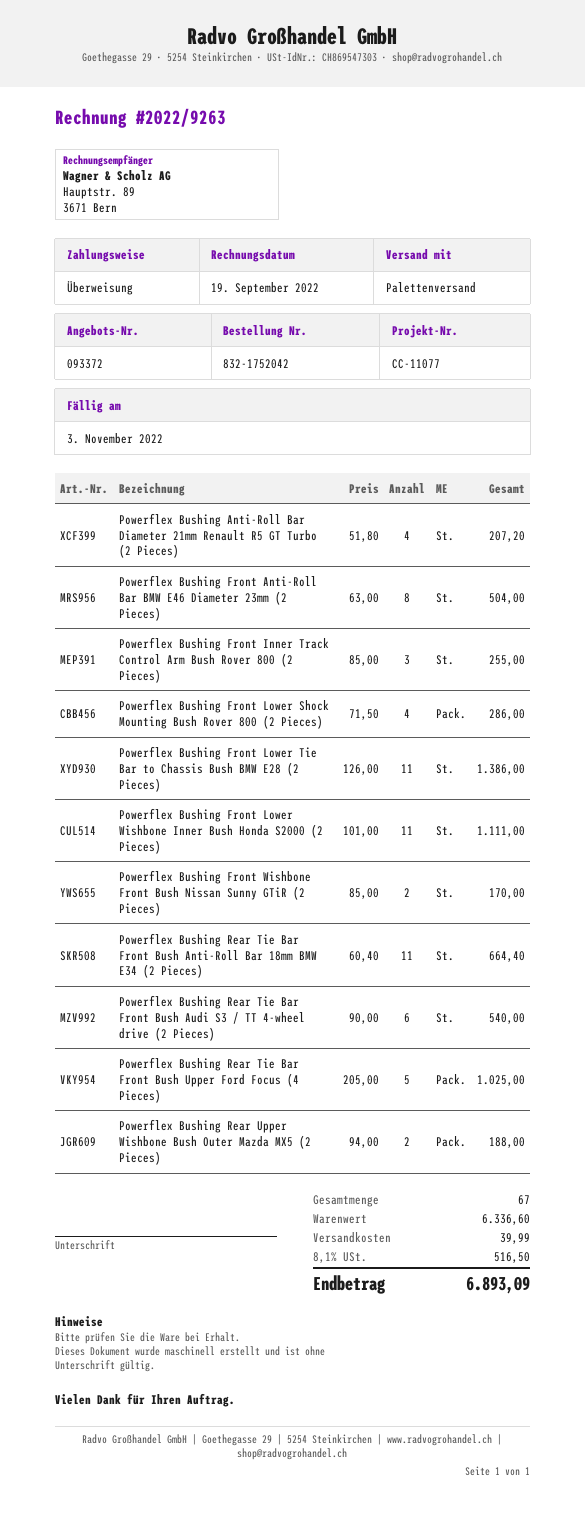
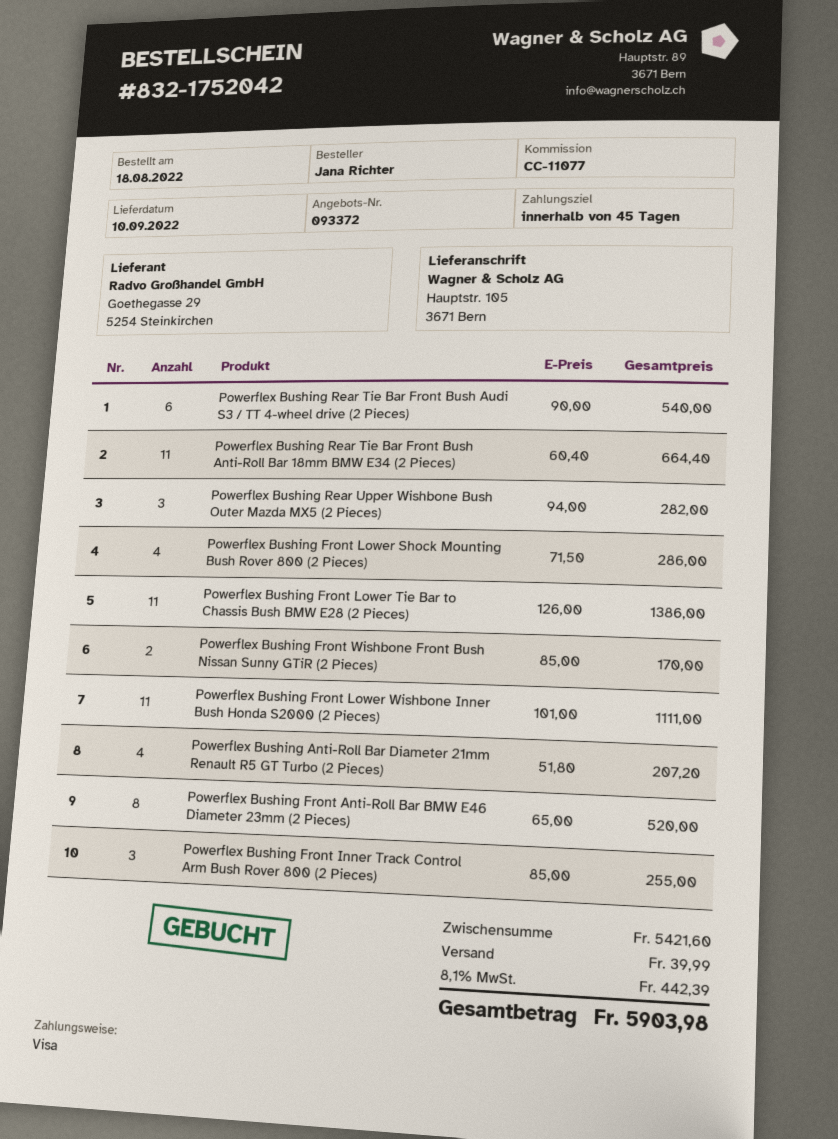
payment method: bank transfer -> Visa
Powerflex Bushing Front Anti-Roll Bar BMW E46 Diameter 23mm (2 Pieces): 8 x 63.00 = 504.00 -> 8 x 65.00 = 520.00
Powerflex Bushing Rear Tie Bar Front Bush Upper Ford Focus (4 Pieces): 5 x 205.00 = 1025.00 -> none
Powerflex Bushing Rear Upper Wishbone Bush Outer Mazda MX5 (2 Pieces): 2 x 94.00 = 188.00 -> 3 x 94.00 = 282.00
subtotal: 6336.60 -> 5421.60
tax: 8.1% = 516.50 -> 8.1% = 442.39
total: 6893.09 -> 5903.98

